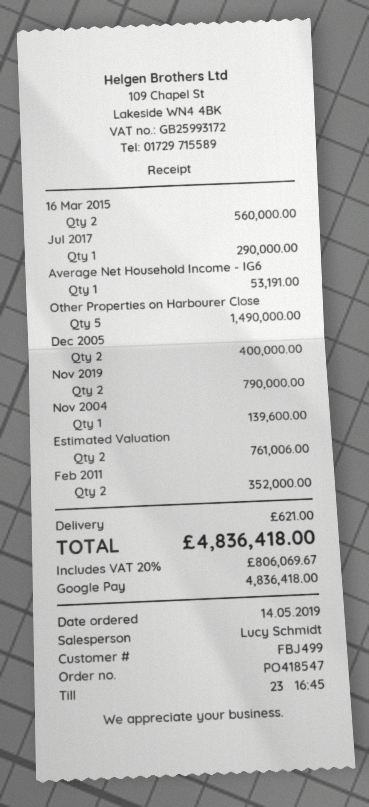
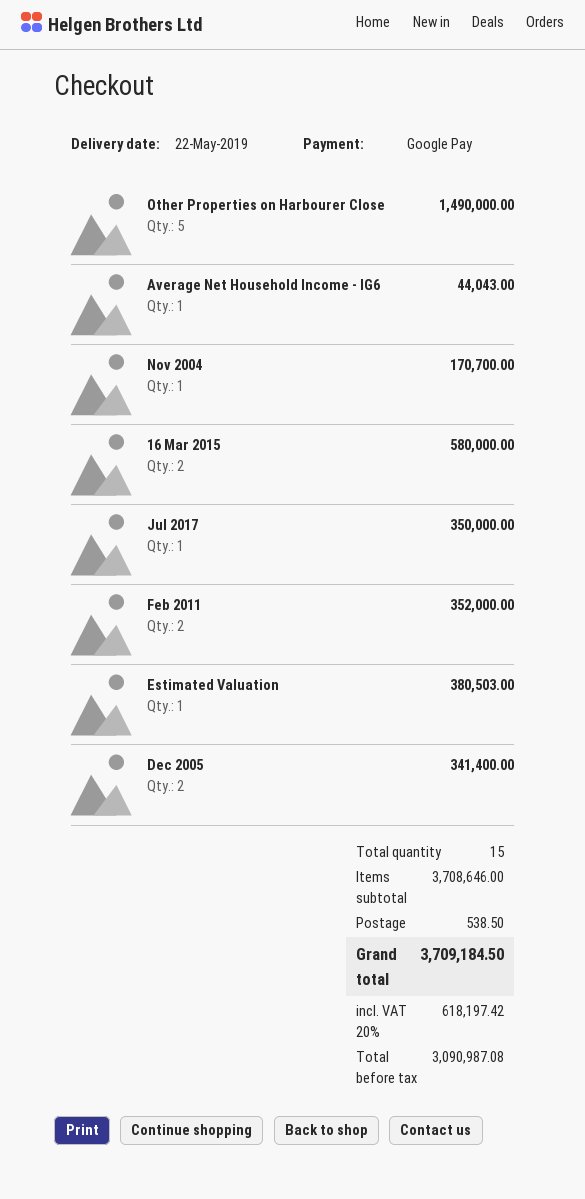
16 Mar 2015: 2 for 560000.00 -> 2 for 580000.00
Jul 2017: 1 for 290000.00 -> 1 for 350000.00
Average Net Household Income - IG6: 1 for 53191.00 -> 1 for 44043.00
Dec 2005: 2 for 400000.00 -> 2 for 341400.00
Nov 2019: 2 for 790000.00 -> none
Nov 2004: 1 for 139600.00 -> 1 for 170700.00
Estimated Valuation: 2 for 761006.00 -> 1 for 380503.00
shipping: 621.00 -> 538.50
tax: 20% = 806069.67 -> 20% = 618197.42
total: 4836418.00 -> 3709184.50

